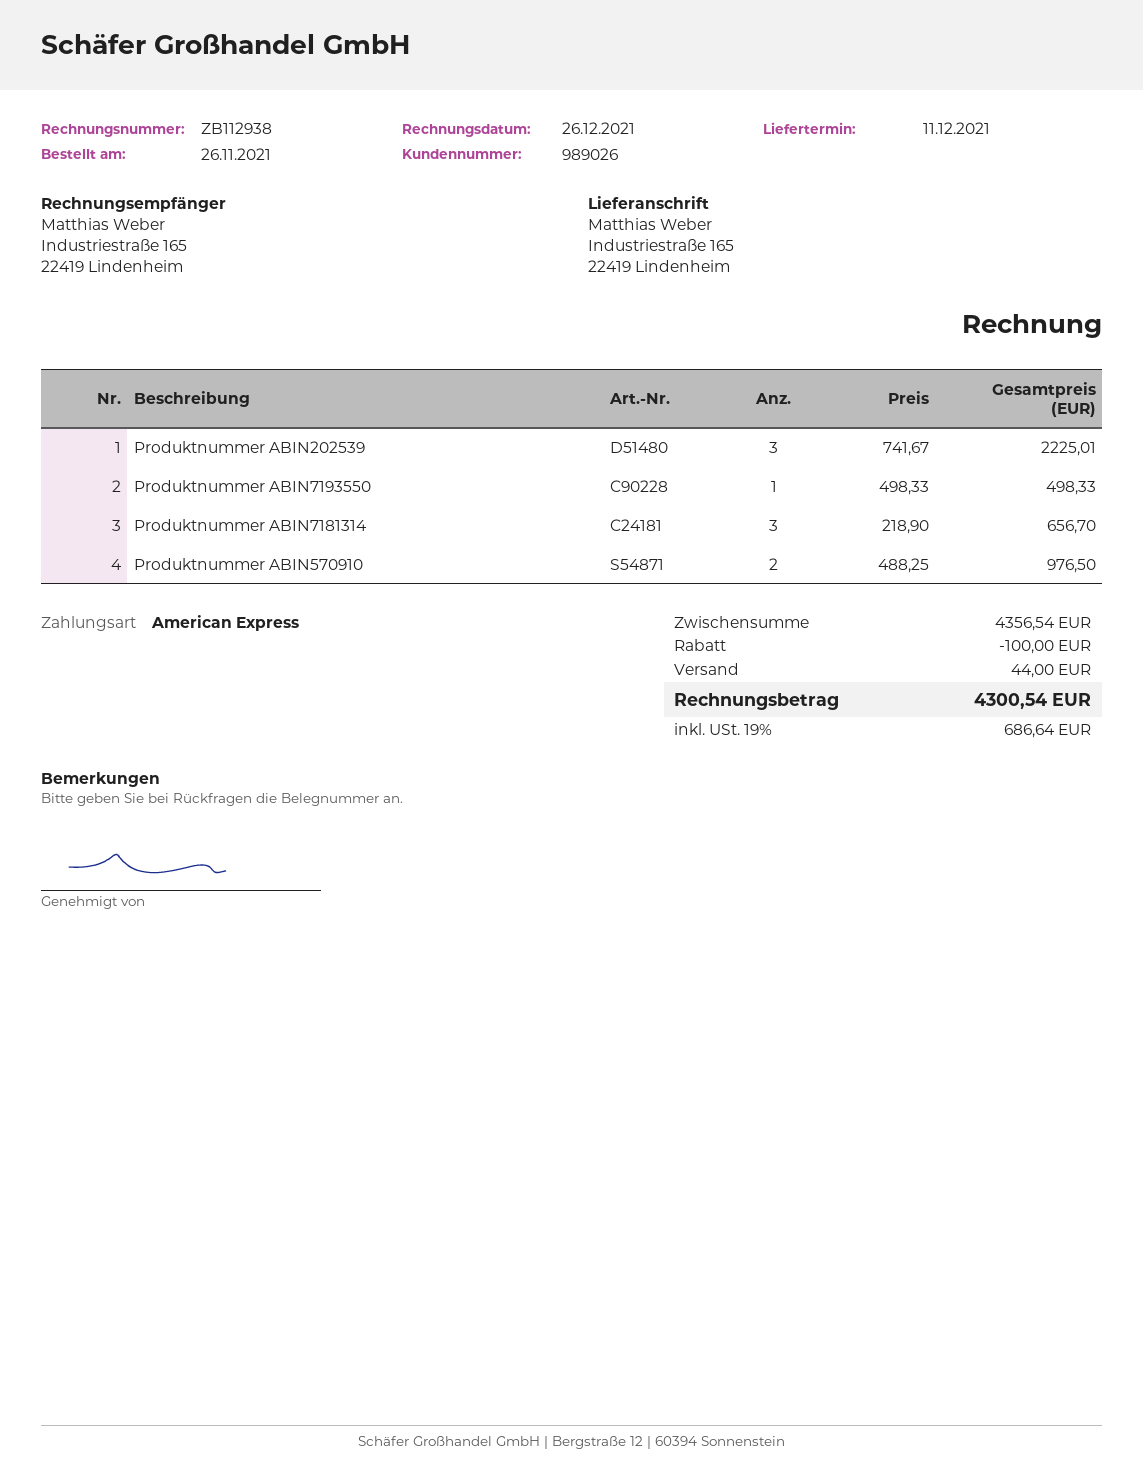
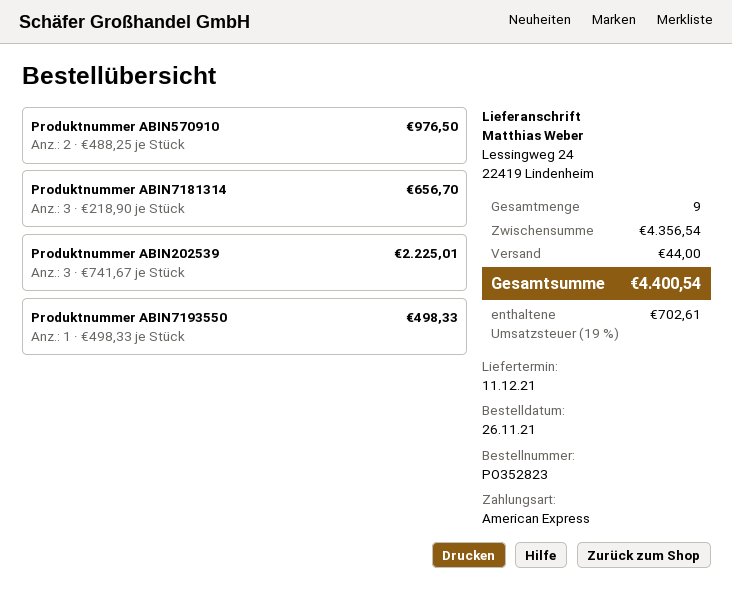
ship to: Industriestraße 165, 22419 Lindenheim -> Lessingweg 24, 22419 Lindenheim
discount: 100.00 -> none
tax: 19% = 686.64 -> 19% = 702.61
total: 4300.54 -> 4400.54

